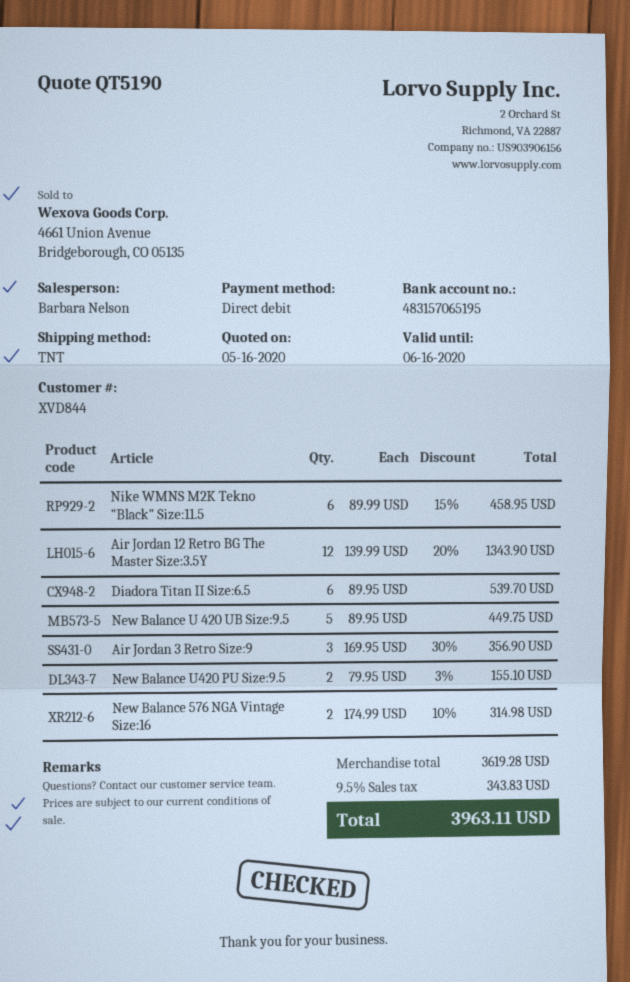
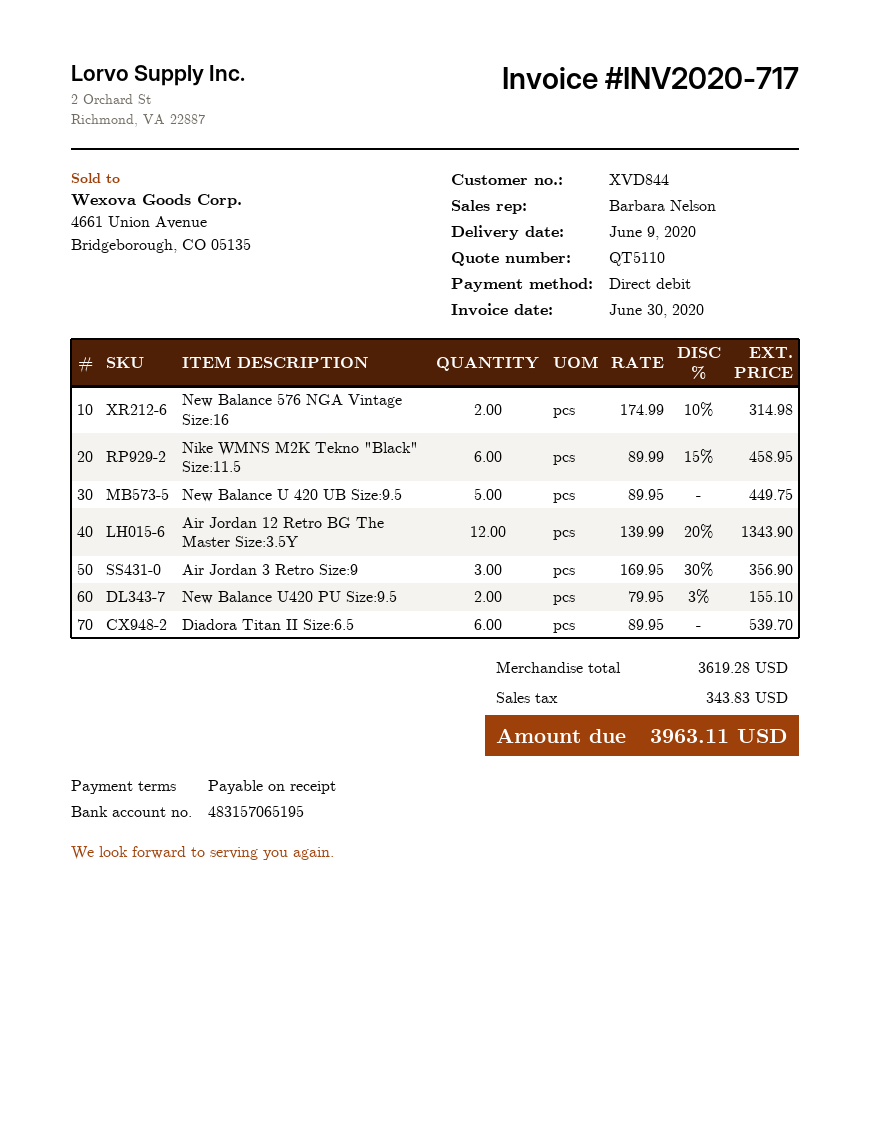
quote number: QT5190 -> QT5110

